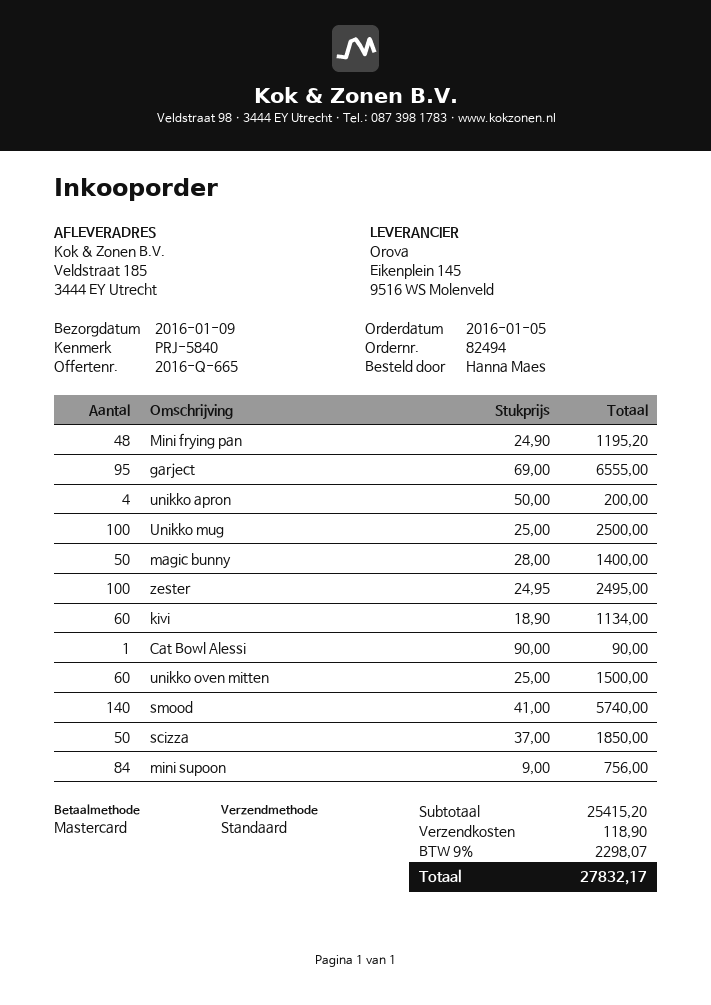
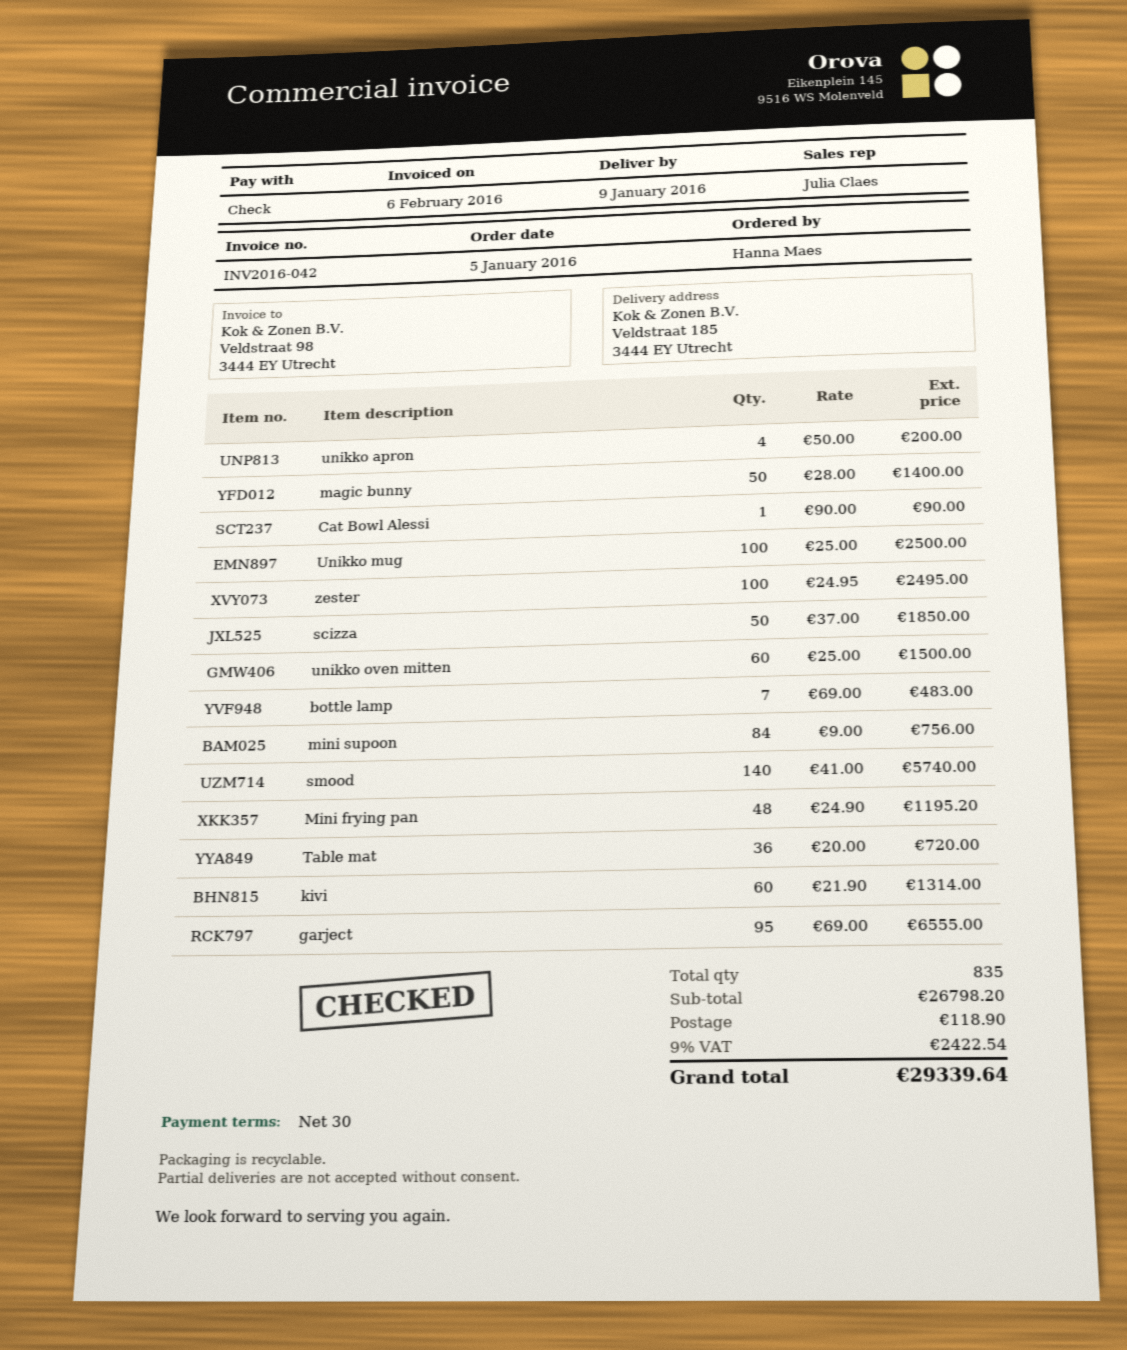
payment method: Mastercard -> cheque
kivi: 60 x 18.90 = 1134.00 -> 60 x 21.90 = 1314.00
bottle lamp: none -> 7 x 69.00 = 483.00
Table mat: none -> 36 x 20.00 = 720.00
subtotal: 25415.20 -> 26798.20
tax: 9% = 2298.07 -> 9% = 2422.54
total: 27832.17 -> 29339.64

